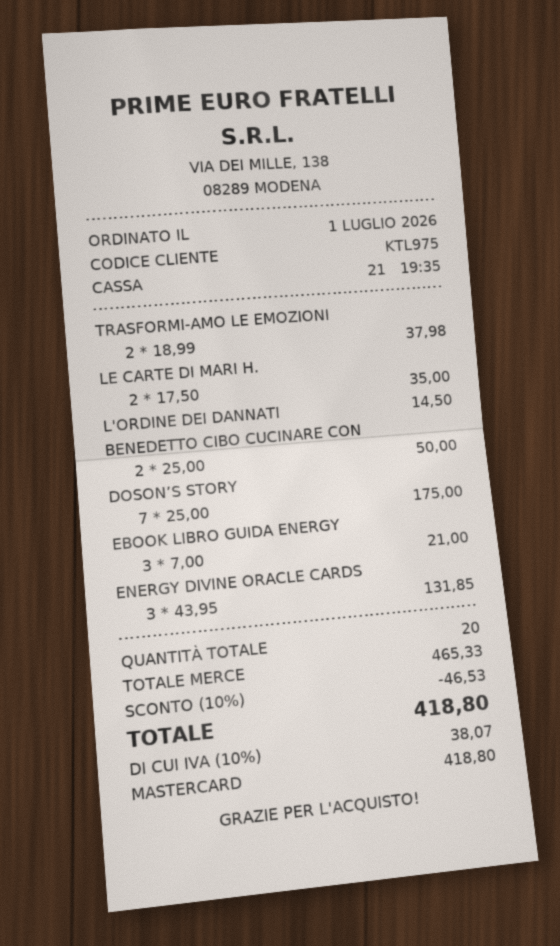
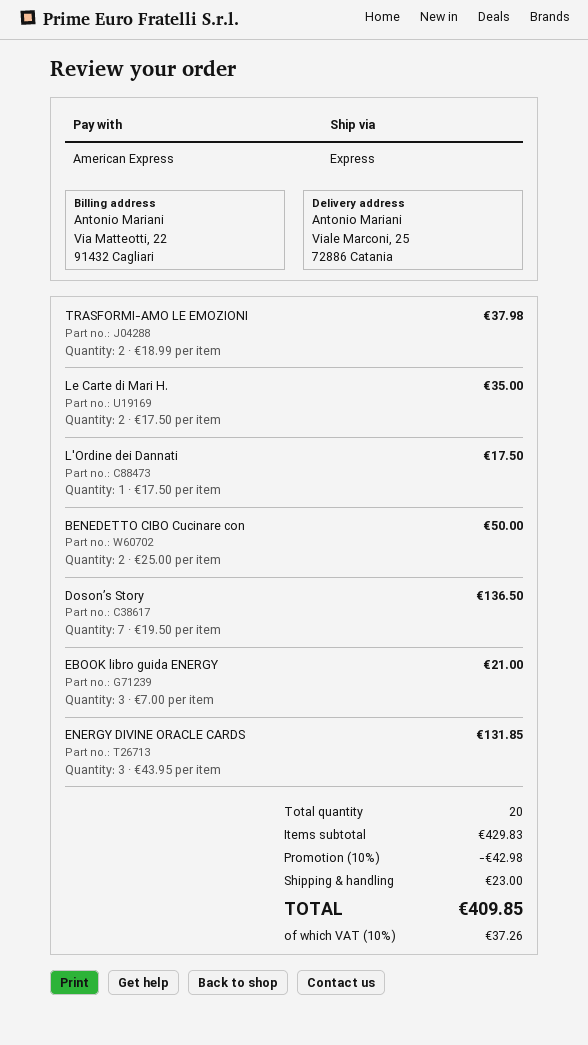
payment method: Mastercard -> American Express
L'ORDINE DEI DANNATI: 1 x 14.50 = 14.50 -> 1 x 17.50 = 17.50
DOSON’S STORY: 7 x 25.00 = 175.00 -> 7 x 19.50 = 136.50
subtotal: 465.33 -> 429.83
discount: 10% = 46.53 -> 10% = 42.98
shipping: none -> 23.00
tax: 10% = 38.07 -> 10% = 37.26
total: 418.80 -> 409.85

